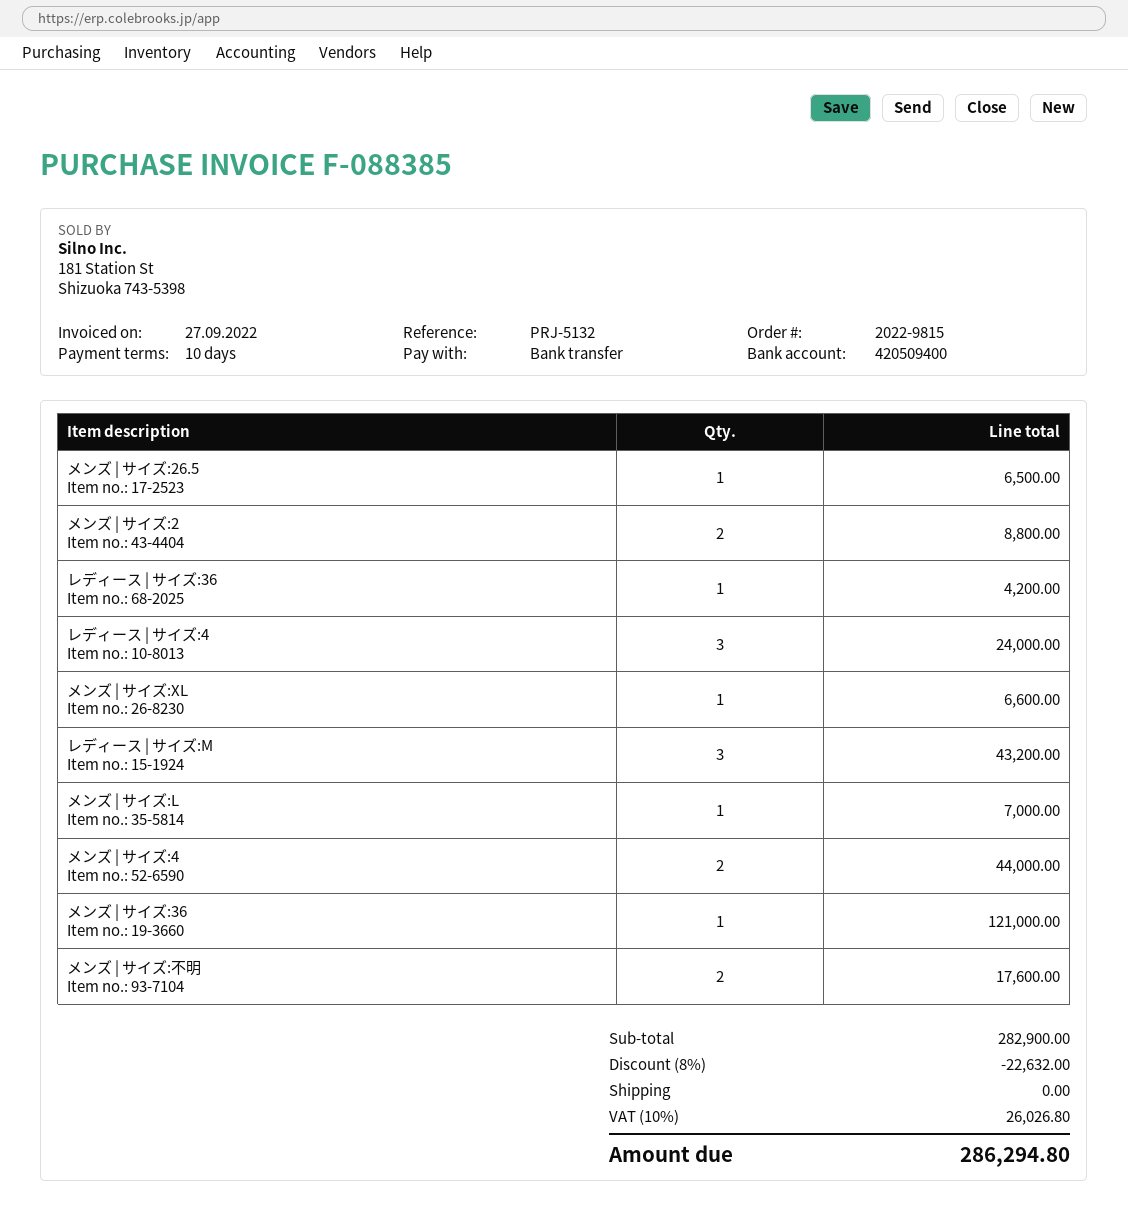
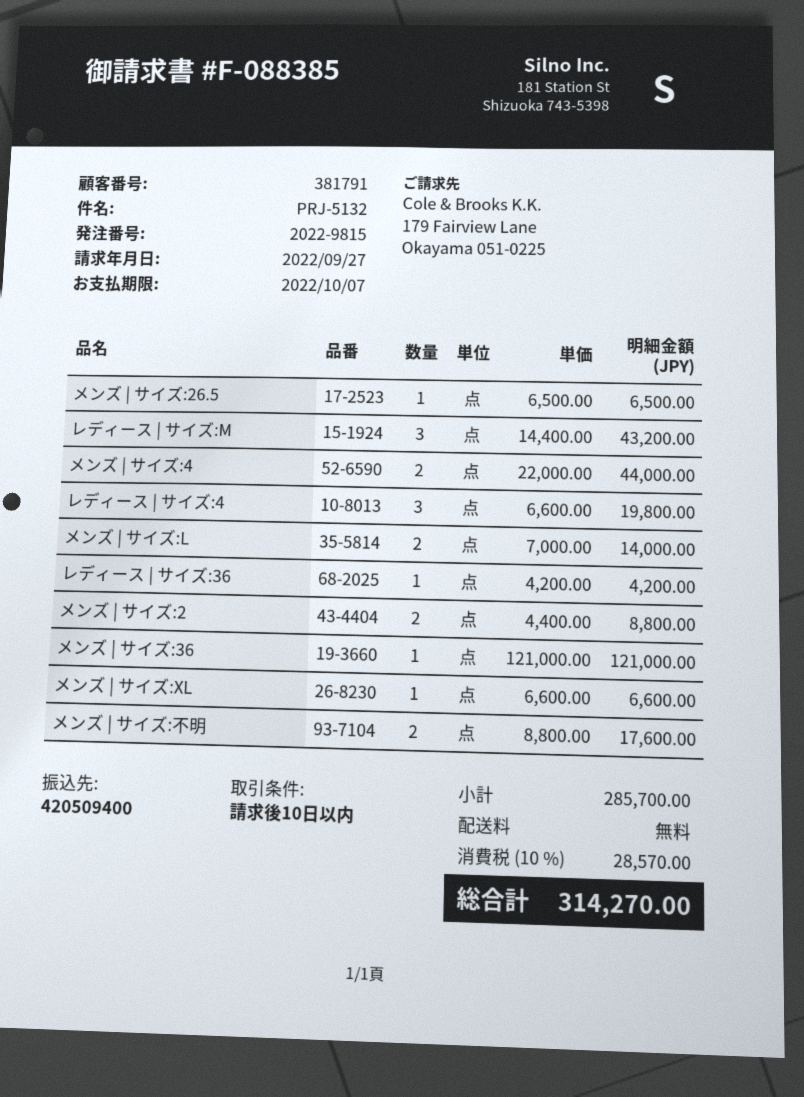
レディース | サイズ:4: 3 for 24000.00 -> 3 for 19800.00
メンズ | サイズ:L: 1 for 7000.00 -> 2 for 14000.00
subtotal: 282900.00 -> 285700.00
discount: 8% = 22632.00 -> none
tax: 10% = 26026.80 -> 10% = 28570.00
total: 286294.80 -> 314270.00

